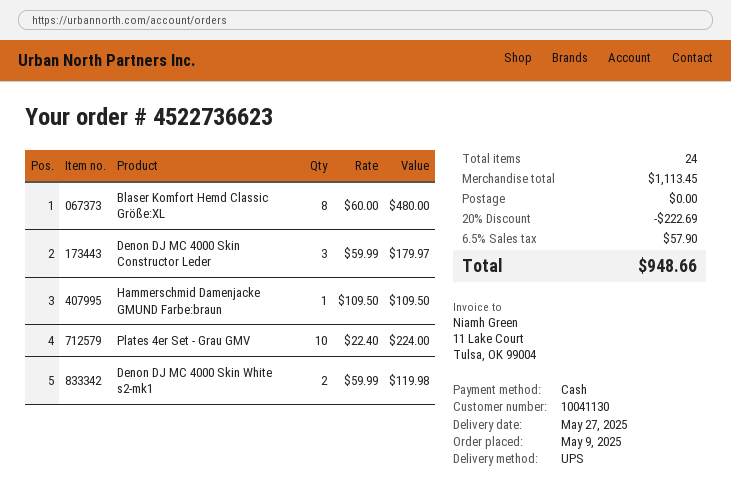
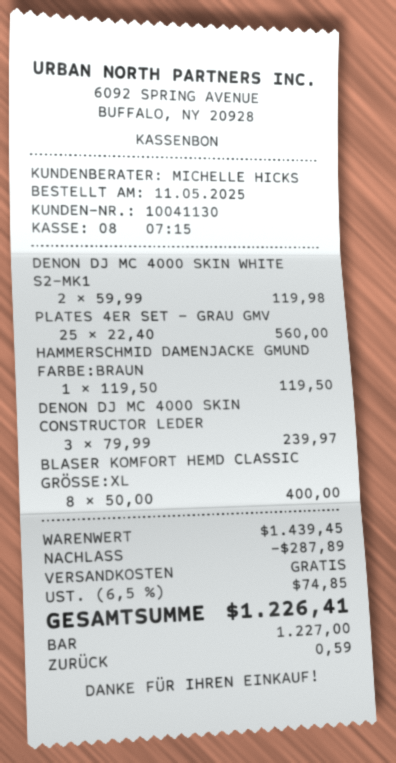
order date: 2025-05-09 -> 2025-05-11
Blaser Komfort Hemd Classic Größe:XL: 8 x 60.00 = 480.00 -> 8 x 50.00 = 400.00
Denon DJ MC 4000 Skin Constructor Leder: 3 x 59.99 = 179.97 -> 3 x 79.99 = 239.97
Hammerschmid Damenjacke GMUND Farbe:braun: 1 x 109.50 = 109.50 -> 1 x 119.50 = 119.50
Plates 4er Set - Grau GMV: 10 x 22.40 = 224.00 -> 25 x 22.40 = 560.00
subtotal: 1113.45 -> 1439.45
discount: 222.69 -> 287.89
tax: 6.5% = 57.90 -> 6.5% = 74.85
total: 948.66 -> 1226.41

